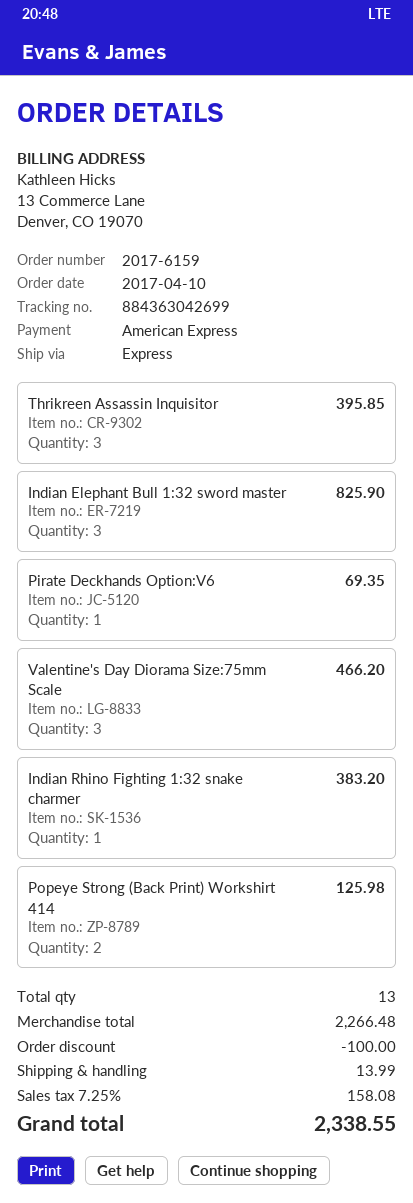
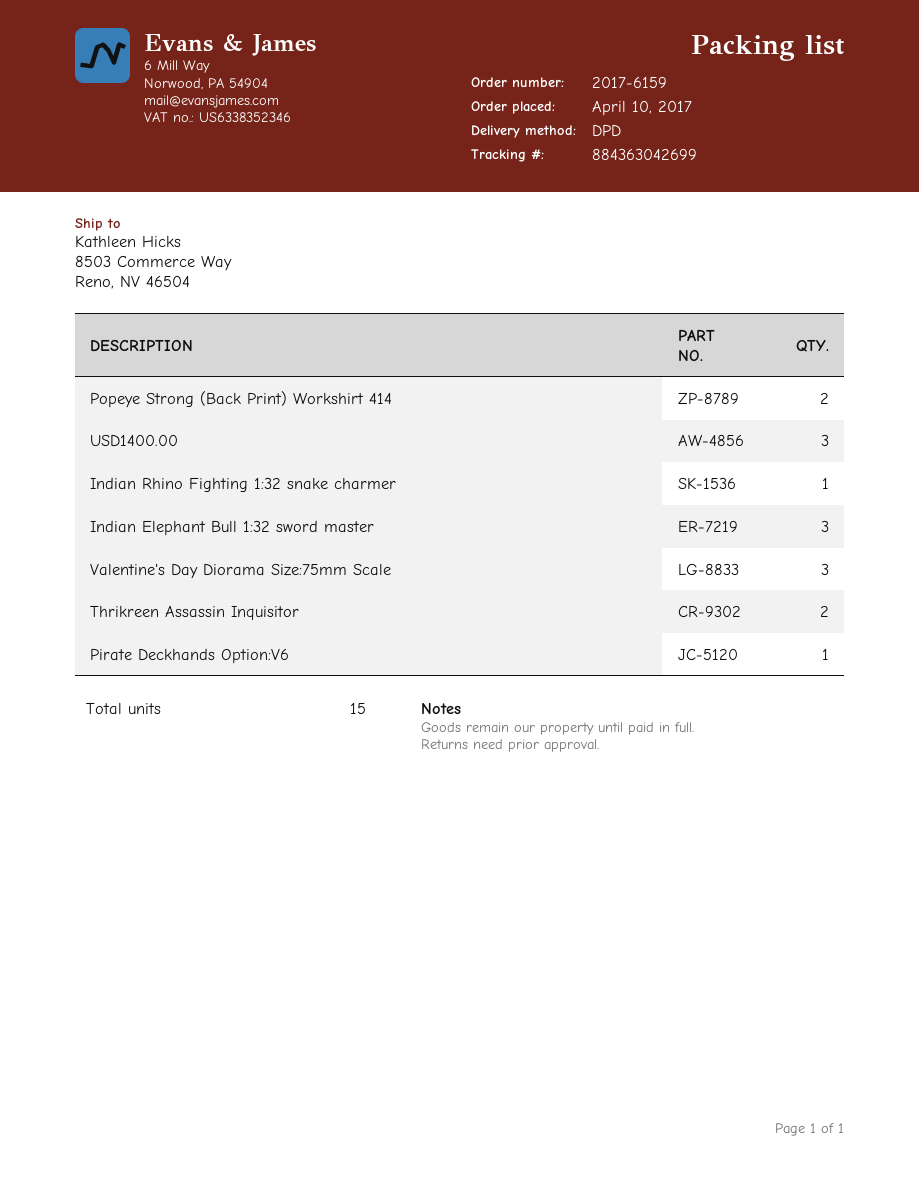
shipping method: express -> DPD
Thrikreen Assassin Inquisitor: 3 -> 2
USD1400.00: none -> 3
total quantity: 13 -> 15

